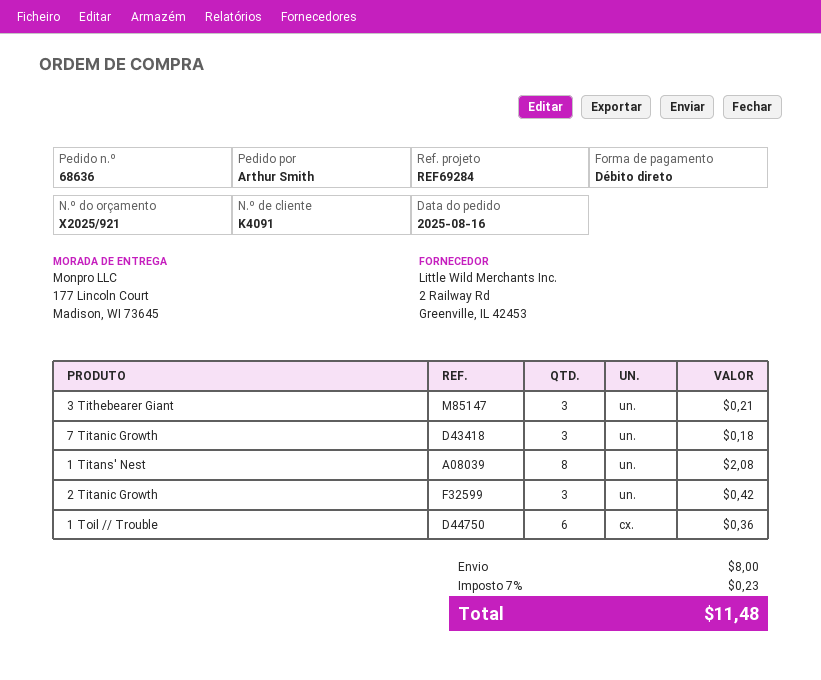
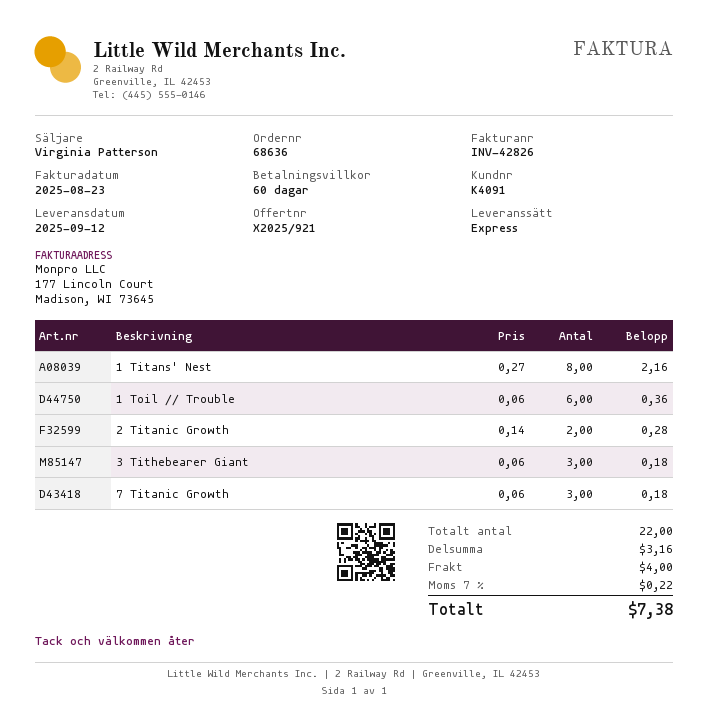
3 Tithebearer Giant: 3 for 0.21 -> 3 for 0.18
1 Titans' Nest: 8 for 2.08 -> 8 for 2.16
2 Titanic Growth: 3 for 0.42 -> 2 for 0.28
shipping: 8.00 -> 4.00
tax: 7% = 0.23 -> 7% = 0.22
total: 11.48 -> 7.38

